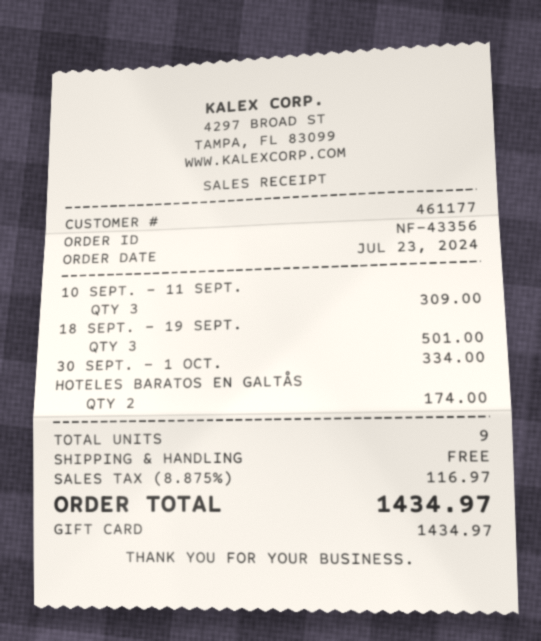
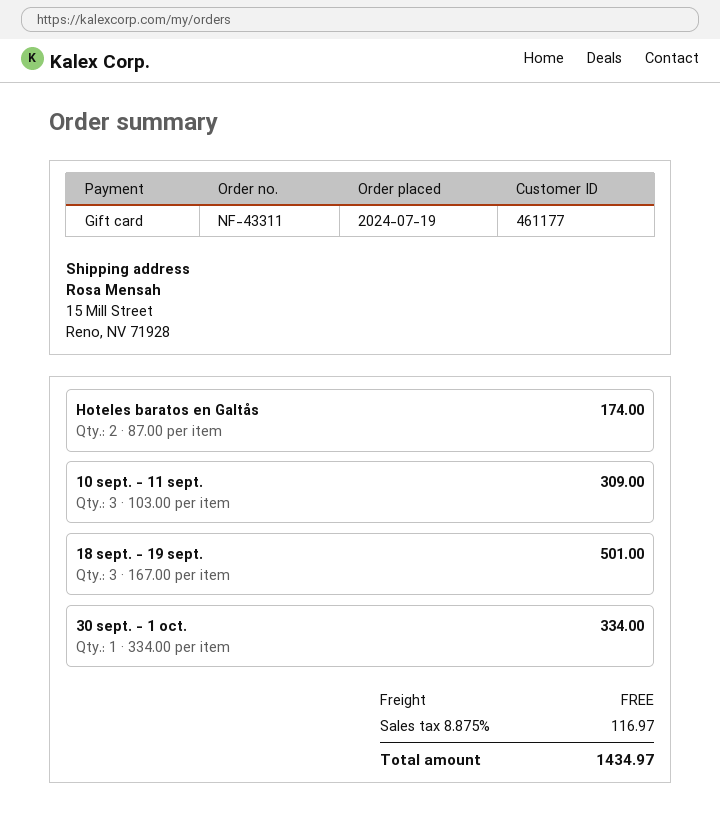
order number: NF-43356 -> NF-43311
order date: 2024-07-23 -> 2024-07-19

